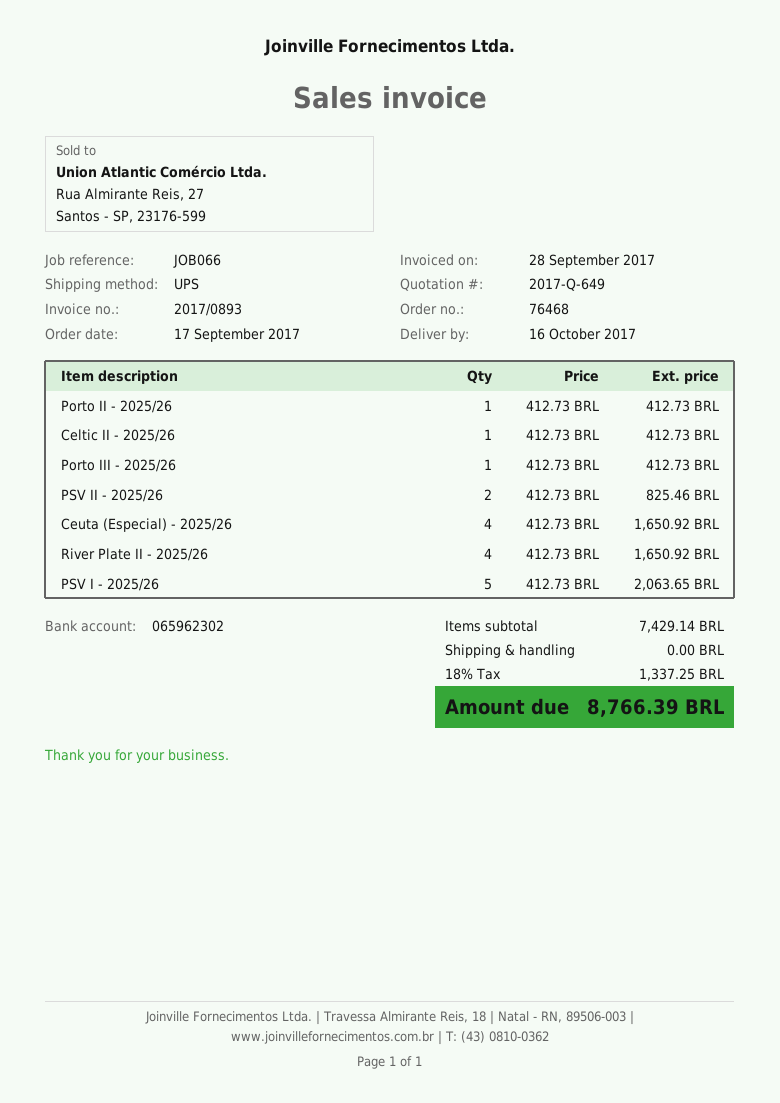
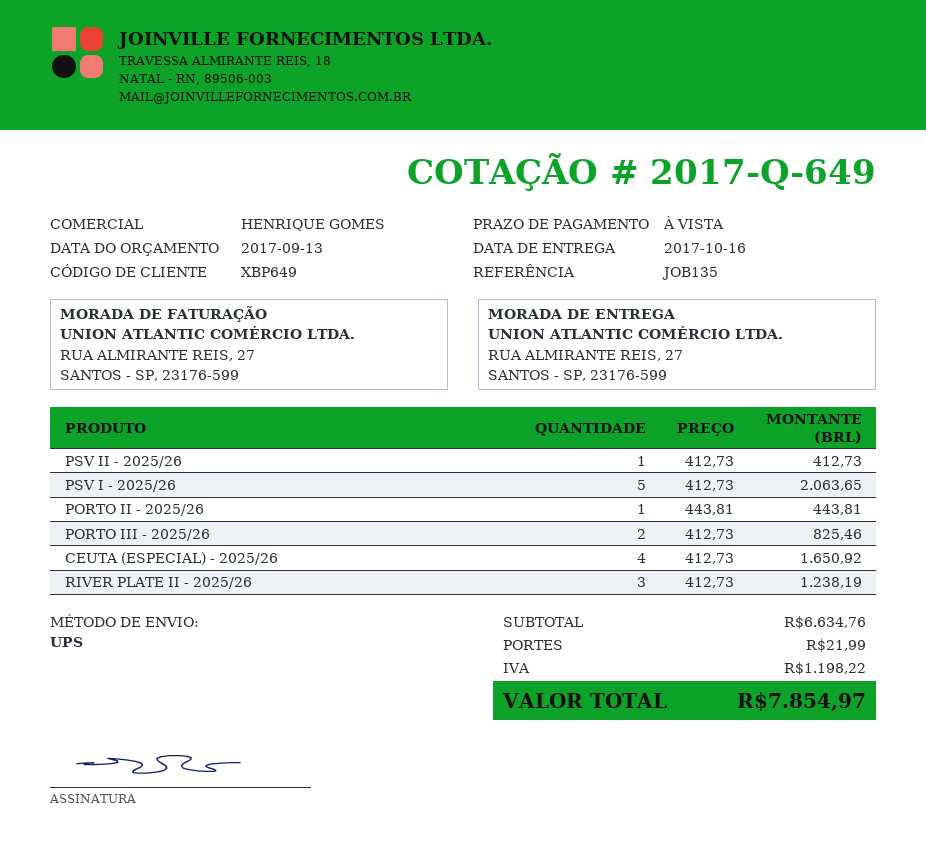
reference: JOB066 -> JOB135
Porto II - 2025/26: 1 x 412.73 = 412.73 -> 1 x 443.81 = 443.81
Celtic II - 2025/26: 1 x 412.73 = 412.73 -> none
Porto III - 2025/26: 1 x 412.73 = 412.73 -> 2 x 412.73 = 825.46
PSV II - 2025/26: 2 x 412.73 = 825.46 -> 1 x 412.73 = 412.73
River Plate II - 2025/26: 4 x 412.73 = 1650.92 -> 3 x 412.73 = 1238.19
subtotal: 7429.14 -> 6634.76
shipping: 0.00 -> 21.99
tax: 1337.25 -> 1198.22
total: 8766.39 -> 7854.97

